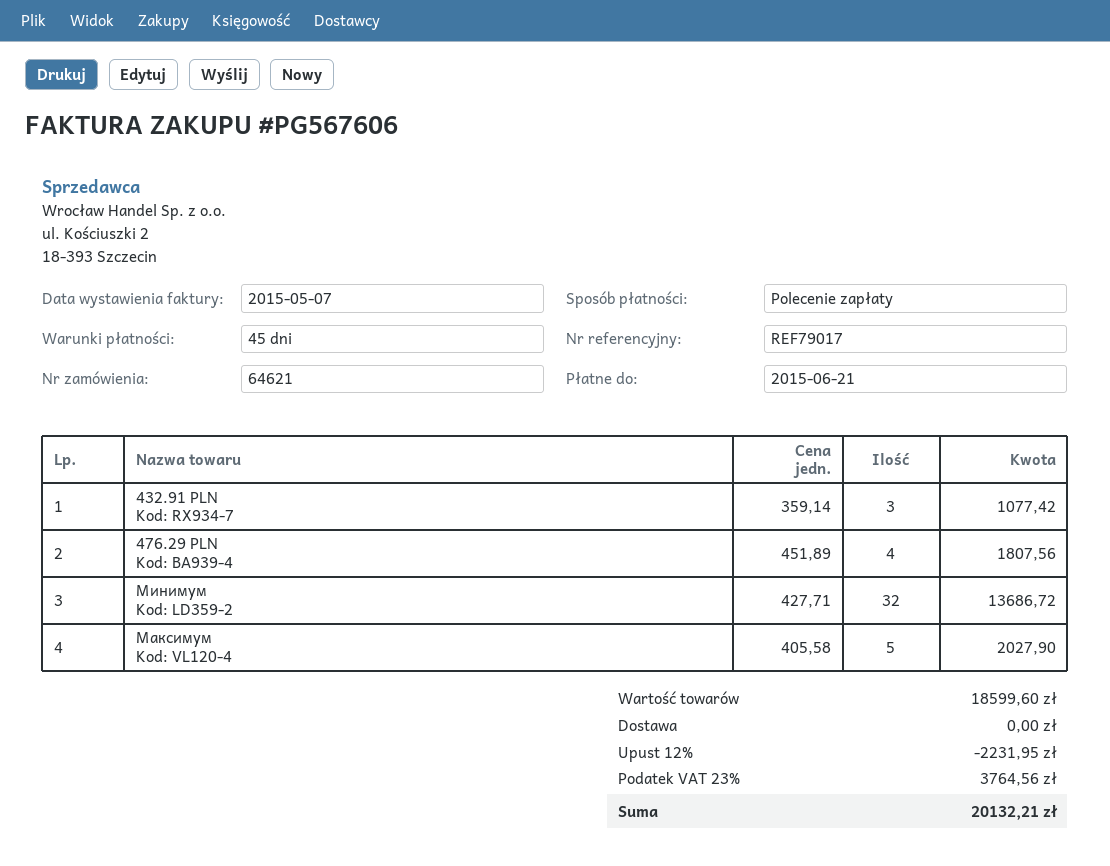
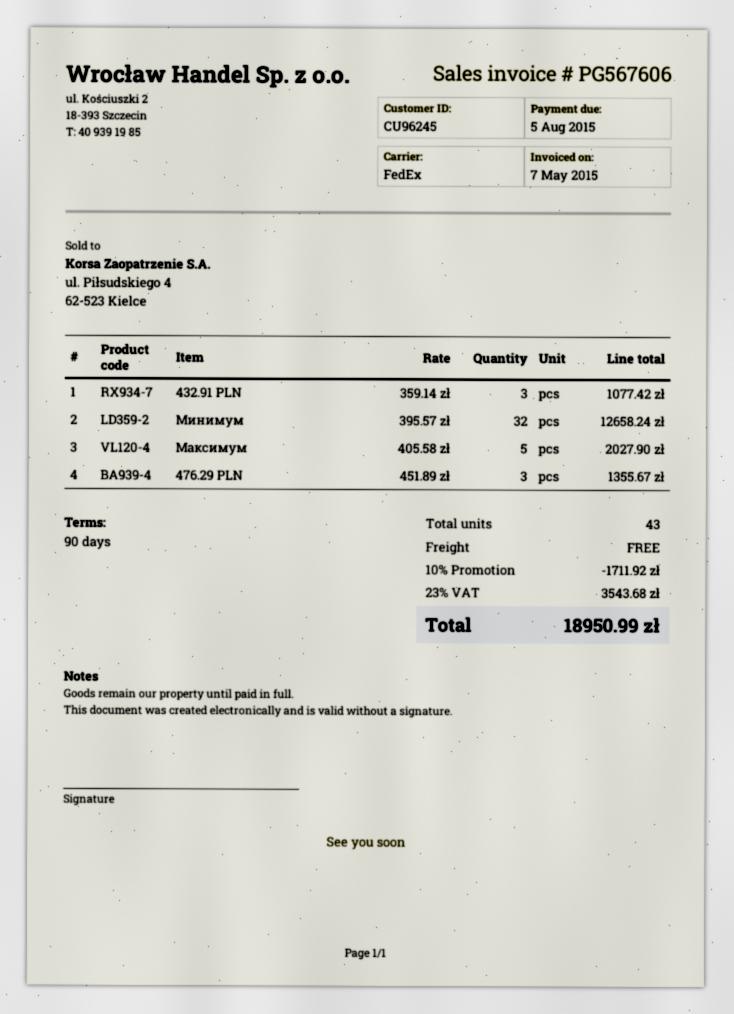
payment terms: 45 days -> 90 days
due date: 2015-06-21 -> 2015-08-05
476.29 PLN: 4 x 451.89 = 1807.56 -> 3 x 451.89 = 1355.67
Минимум: 32 x 427.71 = 13686.72 -> 32 x 395.57 = 12658.24
discount: 12% = 2231.95 -> 10% = 1711.92
tax: 23% = 3764.56 -> 23% = 3543.68
total: 20132.21 -> 18950.99

